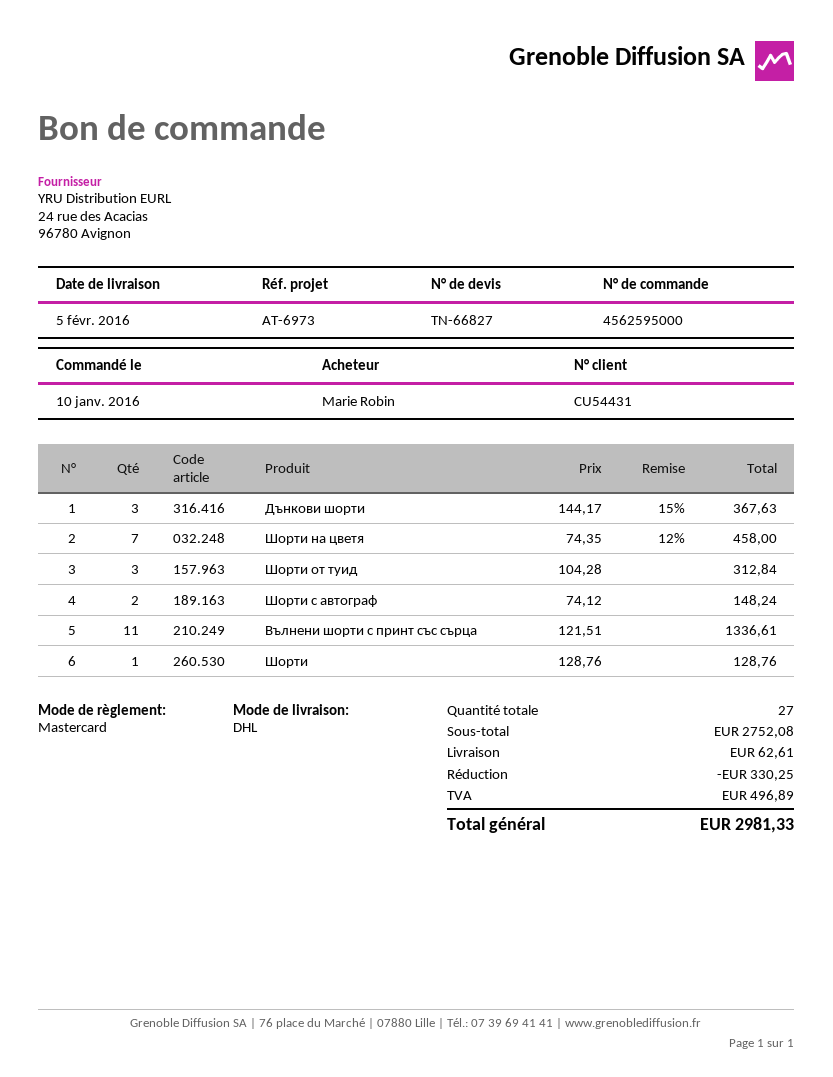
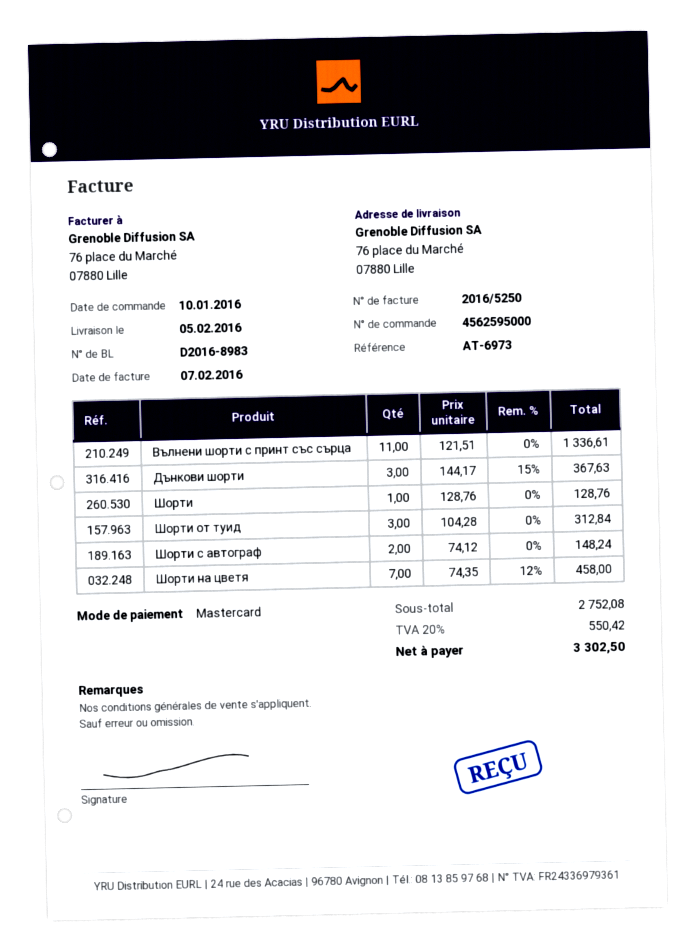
discount: 330.25 -> none
shipping: 62.61 -> none
tax: 496.89 -> 550.42
total: 2981.33 -> 3302.50

